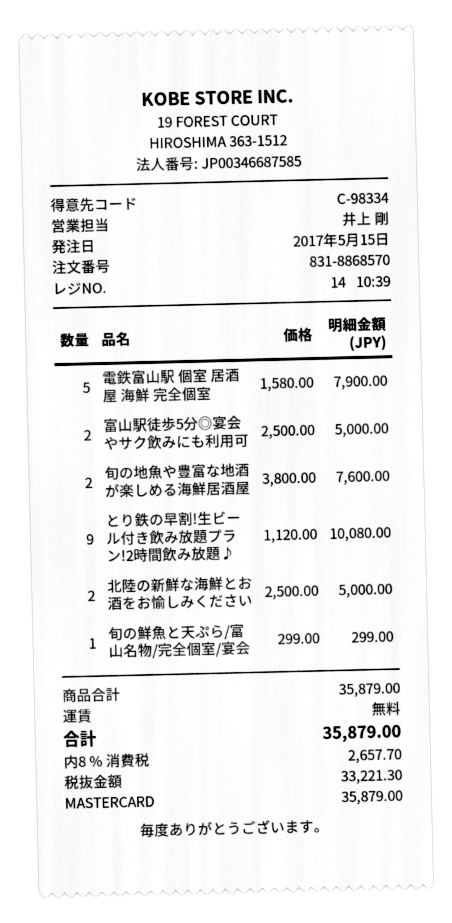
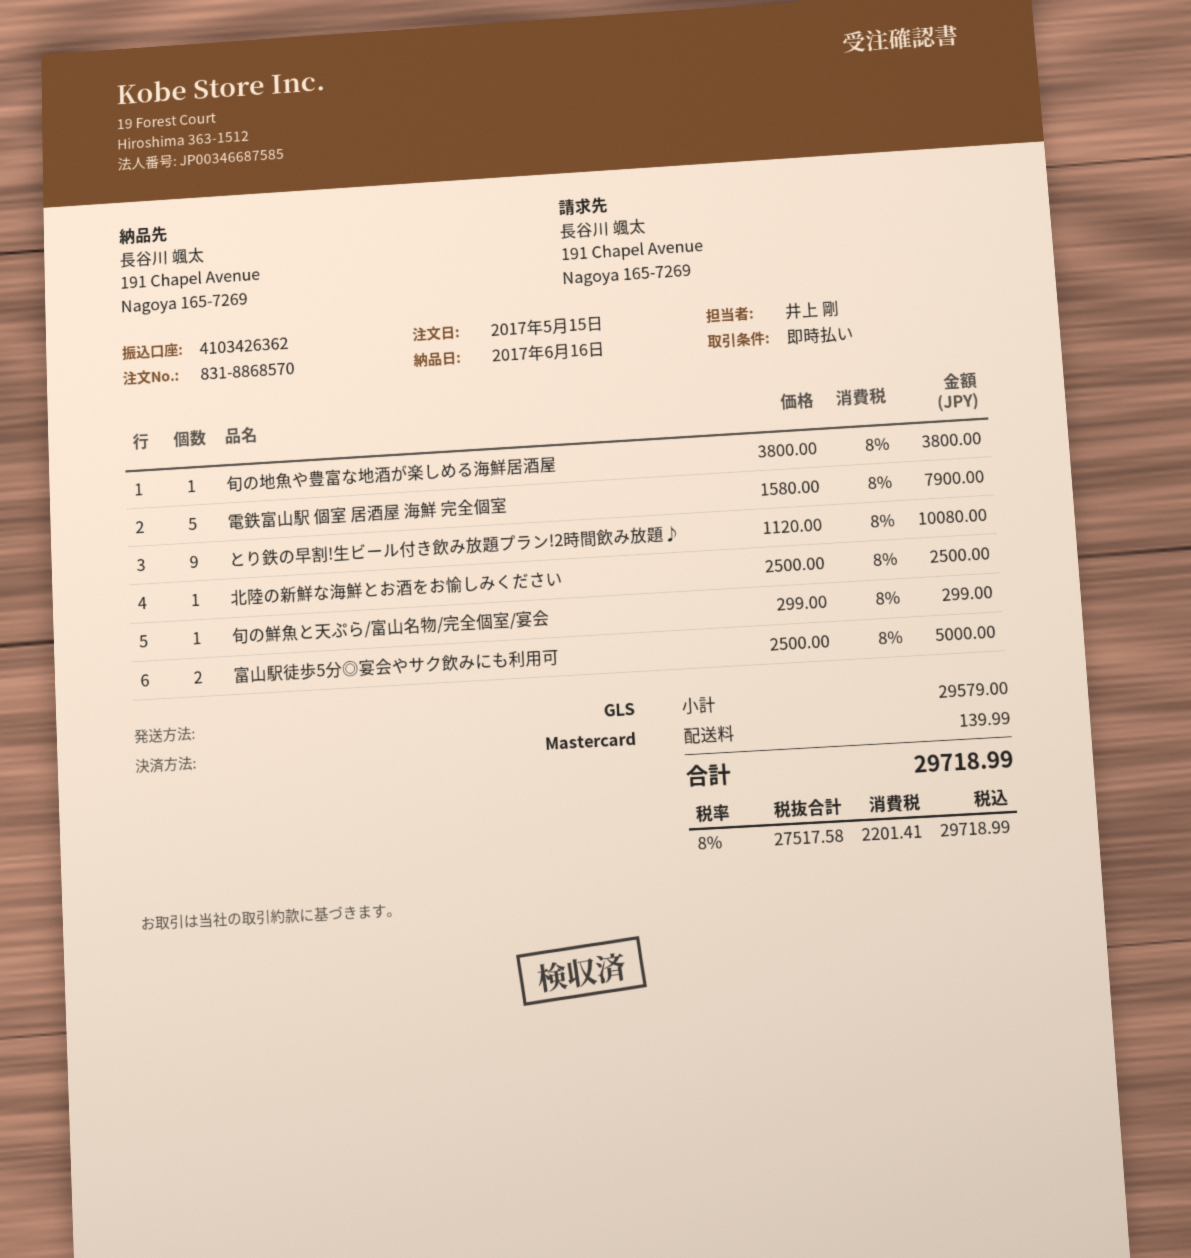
旬の地魚や豊富な地酒が楽しめる海鮮居酒屋: 2 x 3800.00 = 7600.00 -> 1 x 3800.00 = 3800.00
北陸の新鮮な海鮮とお酒をお愉しみください: 2 x 2500.00 = 5000.00 -> 1 x 2500.00 = 2500.00
subtotal: 35879.00 -> 29579.00
shipping: 0.00 -> 139.99
net: 33221.30 -> 27517.58
tax: 8% = 2657.70 -> 8% = 2201.41
total: 35879.00 -> 29718.99

